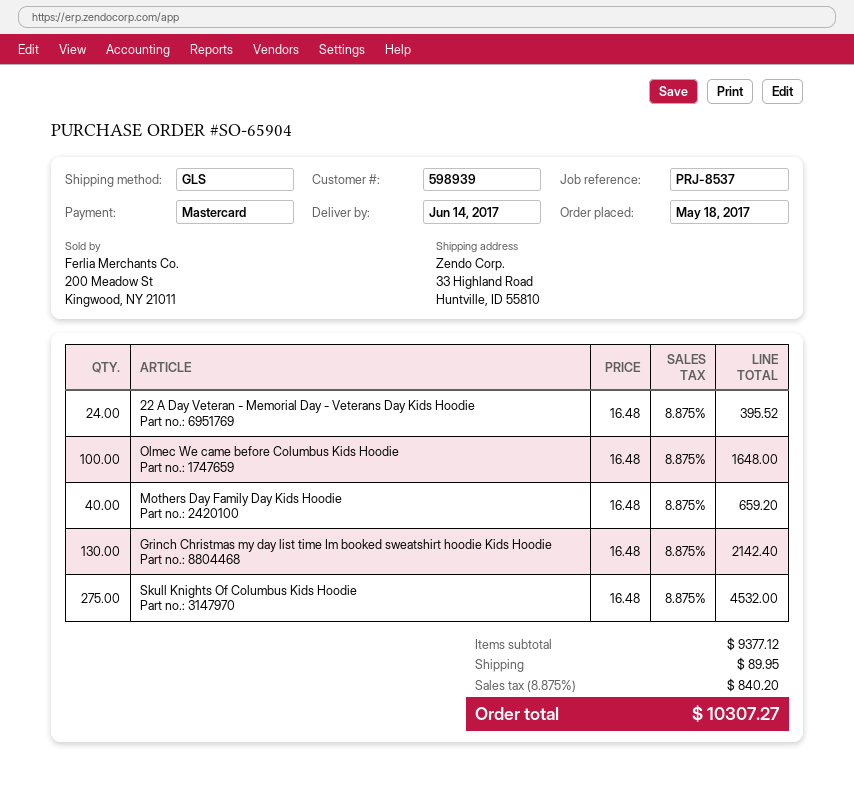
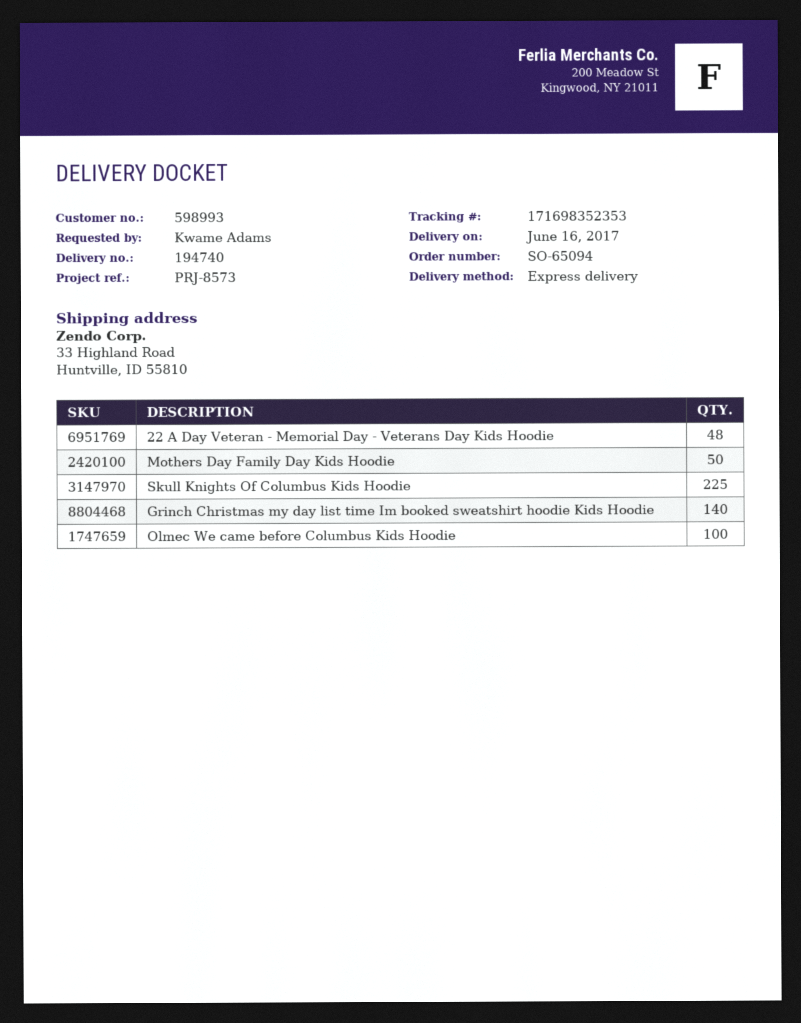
order number: SO-65904 -> SO-65094
delivery date: 2017-06-14 -> 2017-06-16
customer number: 598939 -> 598993
reference: PRJ-8537 -> PRJ-8573
shipping method: GLS -> express
22 A Day Veteran - Memorial Day - Veterans Day Kids Hoodie: 24 -> 48
Mothers Day Family Day Kids Hoodie: 40 -> 50
Grinch Christmas my day list time Im booked sweatshirt hoodie Kids Hoodie: 130 -> 140
Skull Knights Of Columbus Kids Hoodie: 275 -> 225

